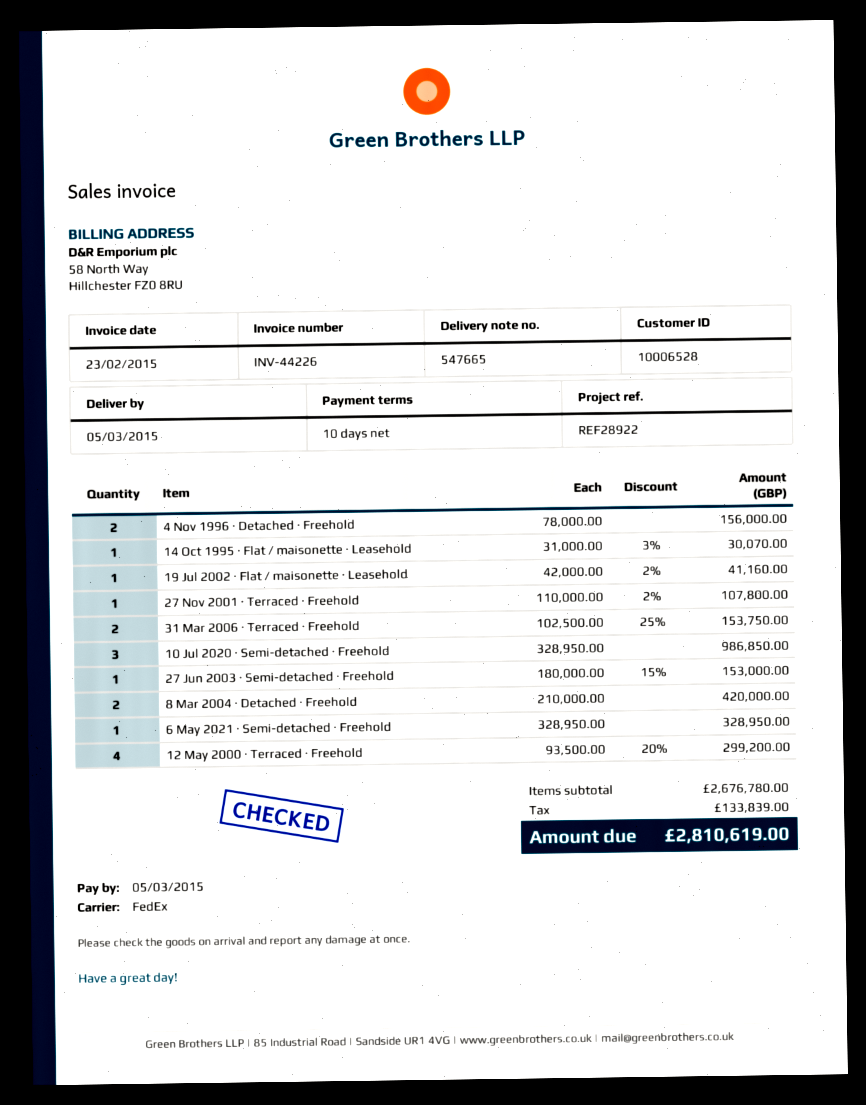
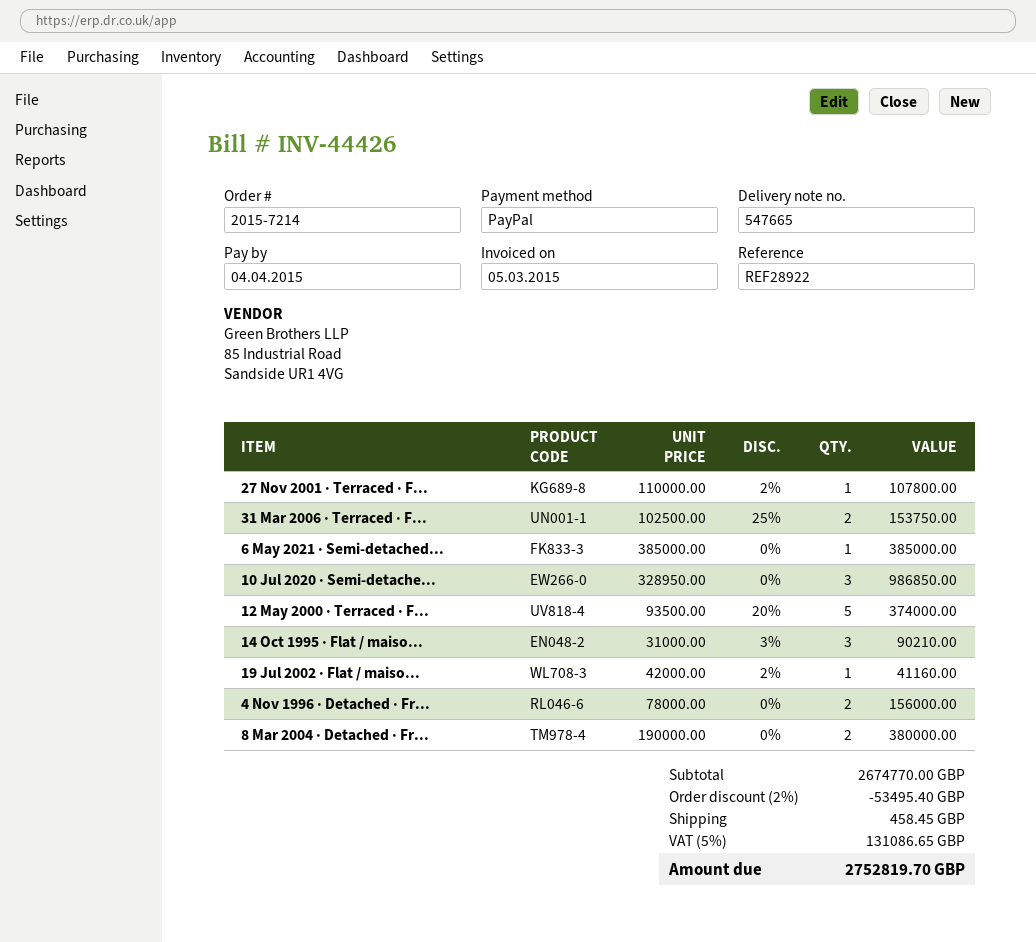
invoice number: INV-44226 -> INV-44426
invoice date: 2015-02-23 -> 2015-03-05
due date: 2015-03-05 -> 2015-04-04
14 Oct 1995 · Flat / maisonette · Leasehold: 1 x 31000.00 - 3% = 30070.00 -> 3 x 31000.00 - 3% = 90210.00
27 Jun 2003 · Semi-detached · Freehold: 1 x 180000.00 - 15% = 153000.00 -> none
8 Mar 2004 · Detached · Freehold: 2 x 210000.00 = 420000.00 -> 2 x 190000.00 = 380000.00
6 May 2021 · Semi-detached · Freehold: 1 x 328950.00 = 328950.00 -> 1 x 385000.00 = 385000.00
12 May 2000 · Terraced · Freehold: 4 x 93500.00 - 20% = 299200.00 -> 5 x 93500.00 - 20% = 374000.00
subtotal: 2676780.00 -> 2674770.00
discount: none -> 2% = 53495.40
shipping: none -> 458.45
tax: 133839.00 -> 131086.65
total: 2810619.00 -> 2752819.70

